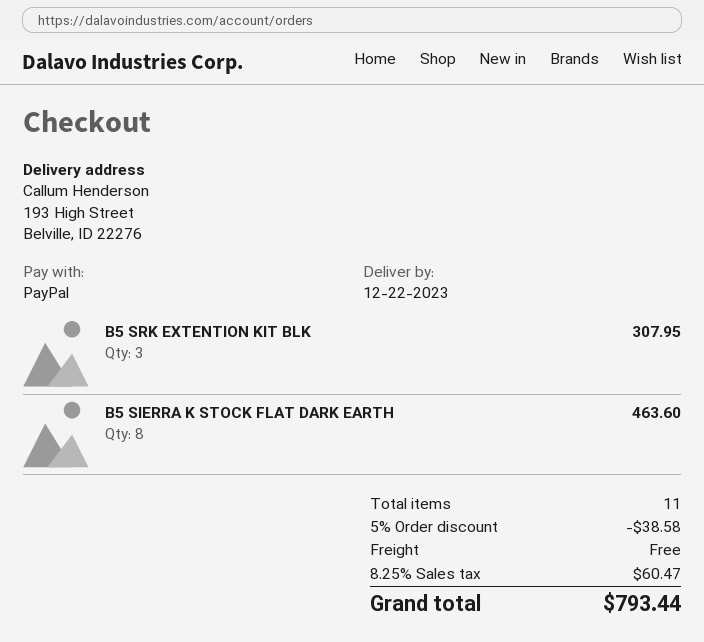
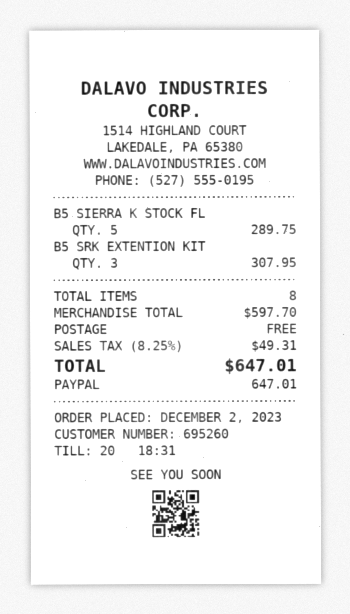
B5 SIERRA K STOCK FLAT DARK EARTH: 8 for 463.60 -> 5 for 289.75
total quantity: 11 -> 8
discount: 5% = 38.58 -> none
tax: 8.25% = 60.47 -> 8.25% = 49.31
total: 793.44 -> 647.01

